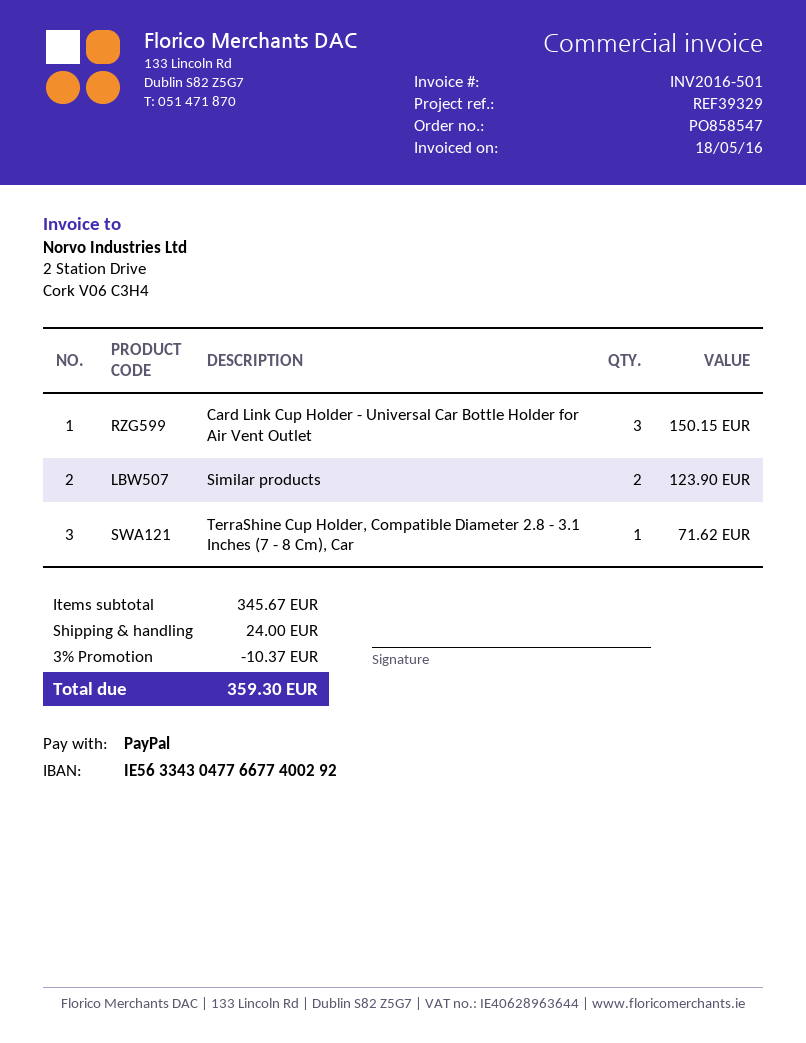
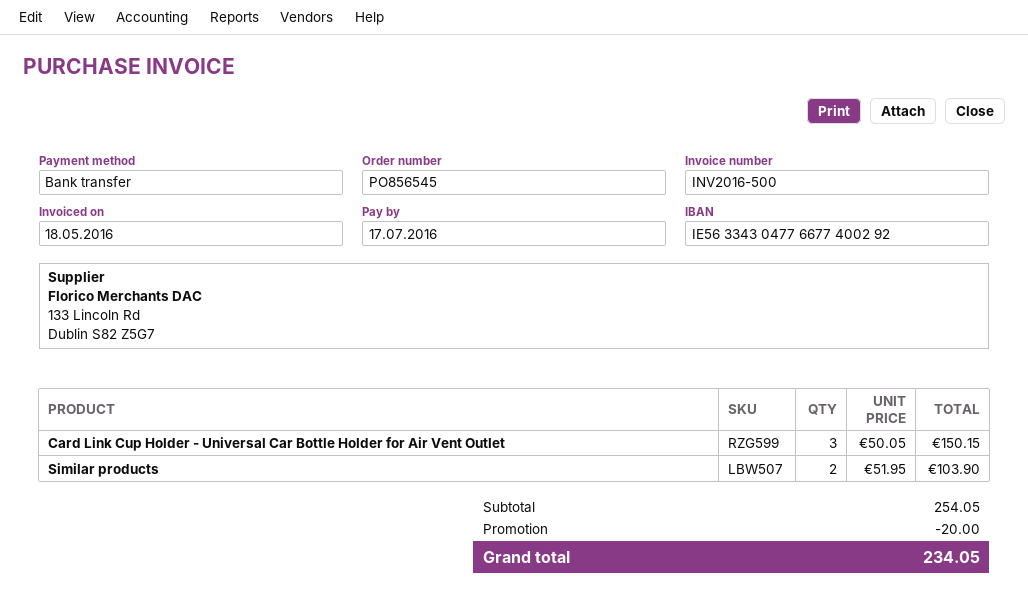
order number: PO858547 -> PO856545
invoice number: INV2016-501 -> INV2016-500
payment method: PayPal -> bank transfer
Similar products: 2 for 123.90 -> 2 for 103.90
TerraShine Cup Holder, Compatible Diameter 2.8 - 3.1 Inches (7 - 8 Cm), Car: 1 for 71.62 -> none
subtotal: 345.67 -> 254.05
discount: 10.37 -> 20.00
shipping: 24.00 -> none
total: 359.30 -> 234.05

